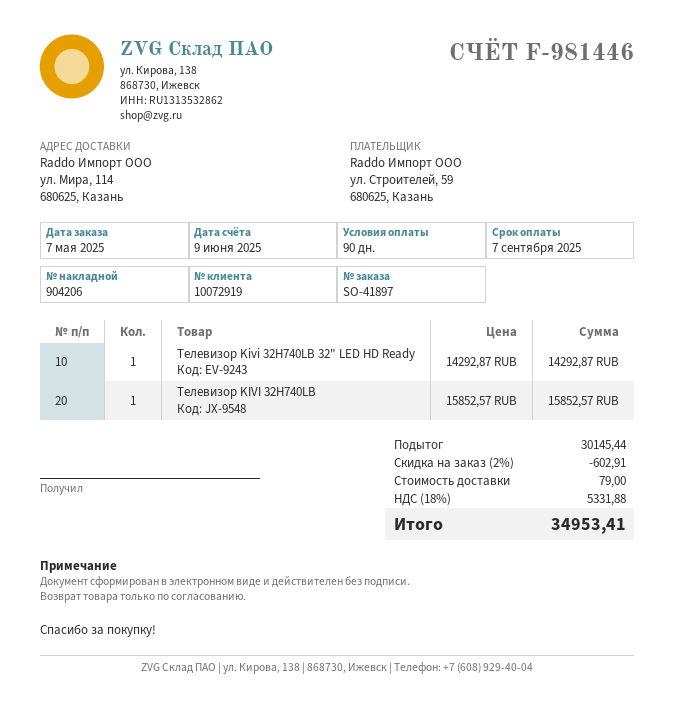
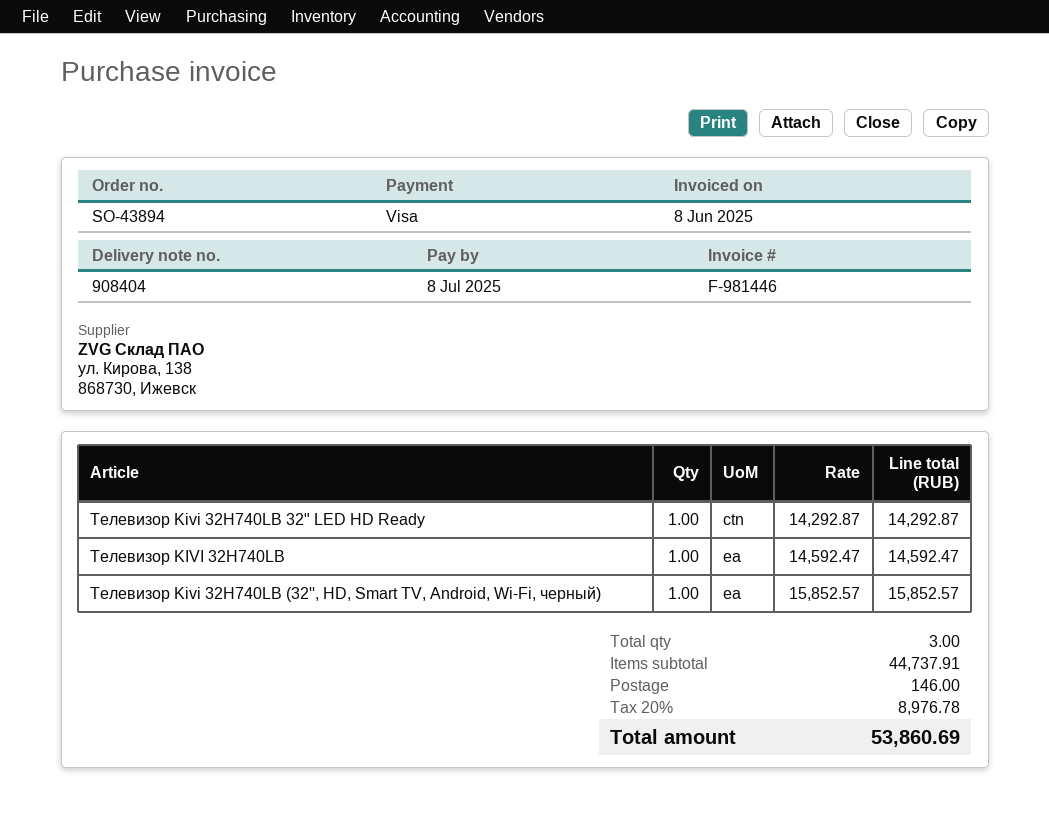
order number: SO-41897 -> SO-43894
delivery note number: 904206 -> 908404
invoice date: 2025-06-09 -> 2025-06-08
due date: 2025-09-07 -> 2025-07-08
Телевизор KIVI 32H740LB: 1 x 15852.57 = 15852.57 -> 1 x 14592.47 = 14592.47
Телевизор Kivi 32H740LB (32'', HD, Smart TV, Android, Wi-Fi, черный): none -> 1 x 15852.57 = 15852.57
subtotal: 30145.44 -> 44737.91
discount: 2% = 602.91 -> none
shipping: 79.00 -> 146.00
tax: 18% = 5331.88 -> 20% = 8976.78
total: 34953.41 -> 53860.69

